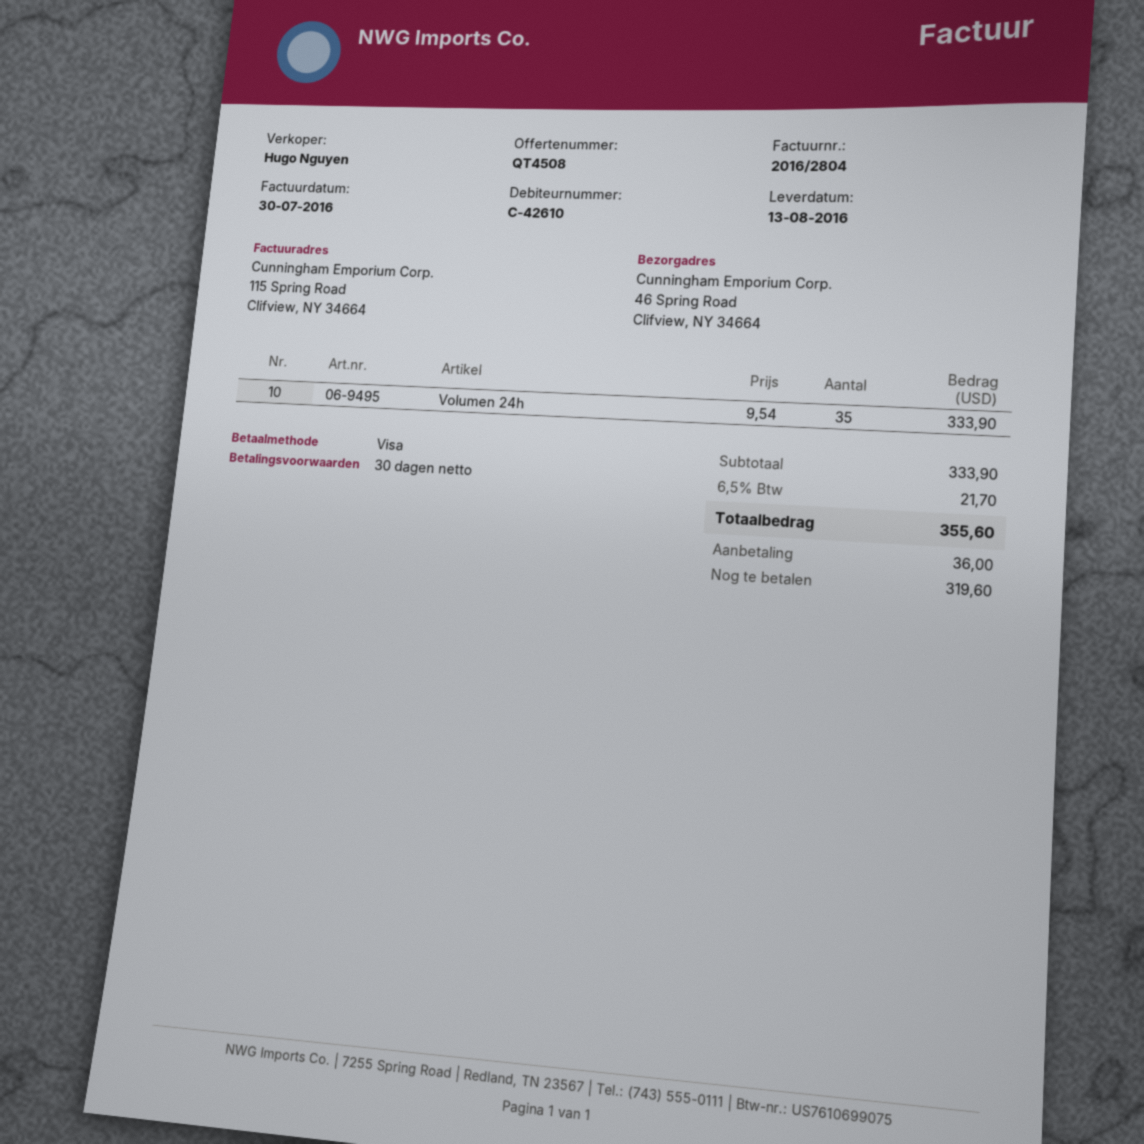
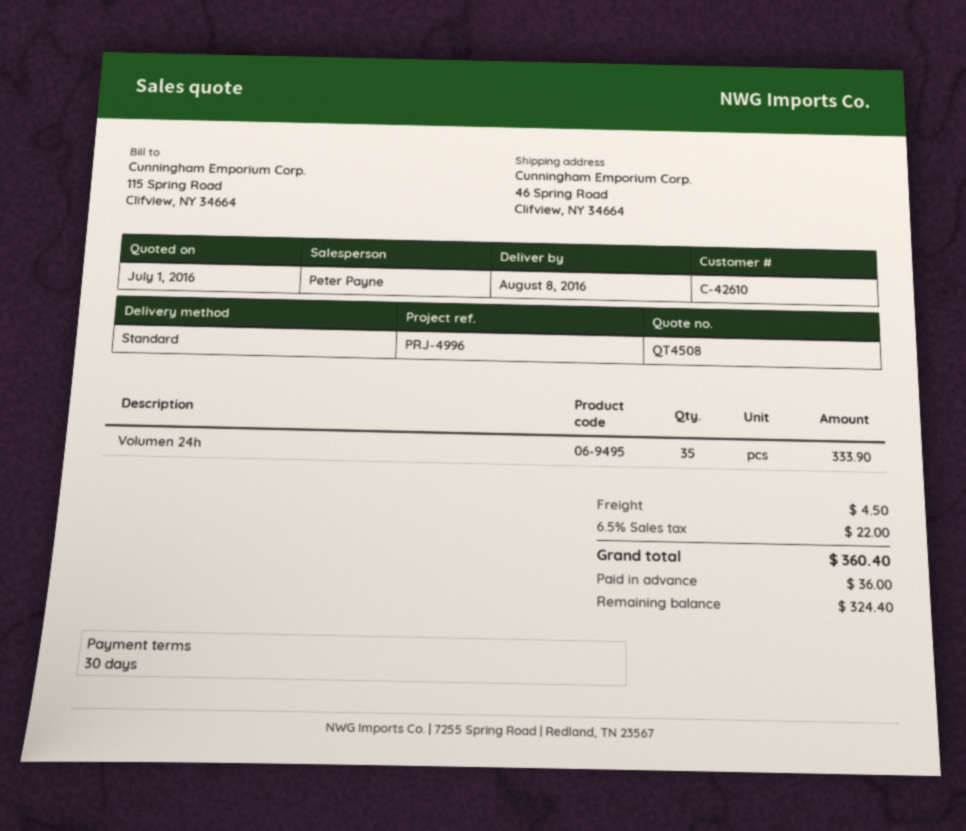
delivery date: 2016-08-13 -> 2016-08-08
sales rep: Hugo Nguyen -> Peter Payne
shipping: none -> 4.50
tax: 6.5% = 21.70 -> 6.5% = 22.00
total: 355.60 -> 360.40
balance: 319.60 -> 324.40

